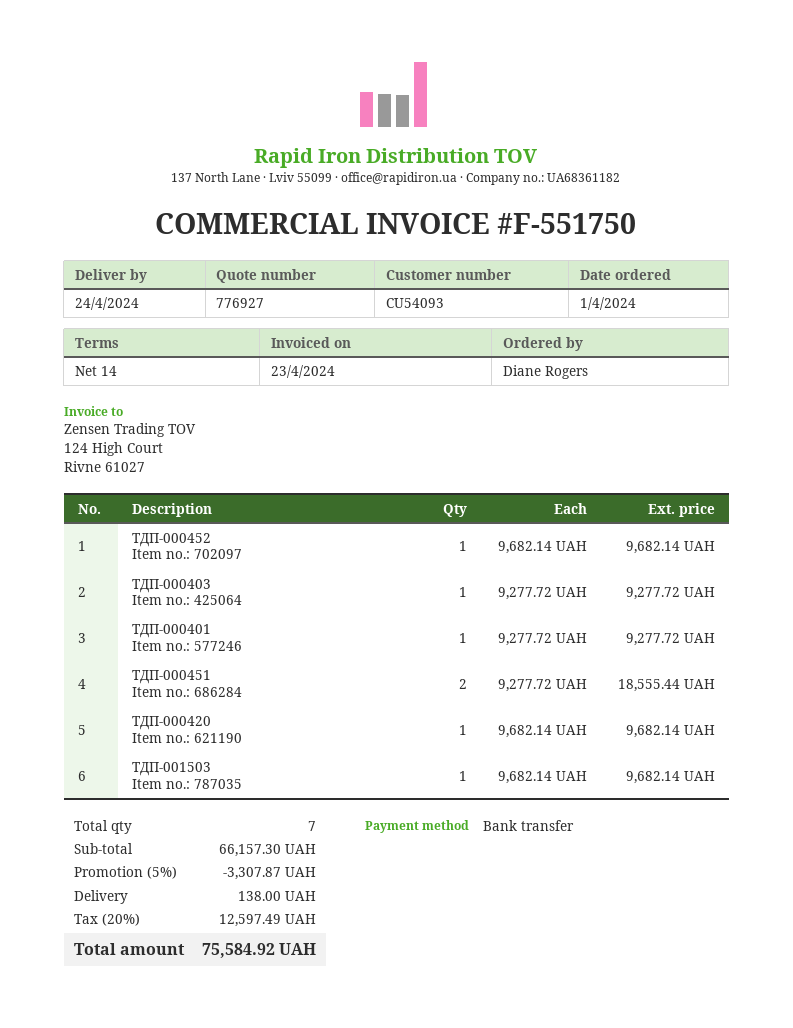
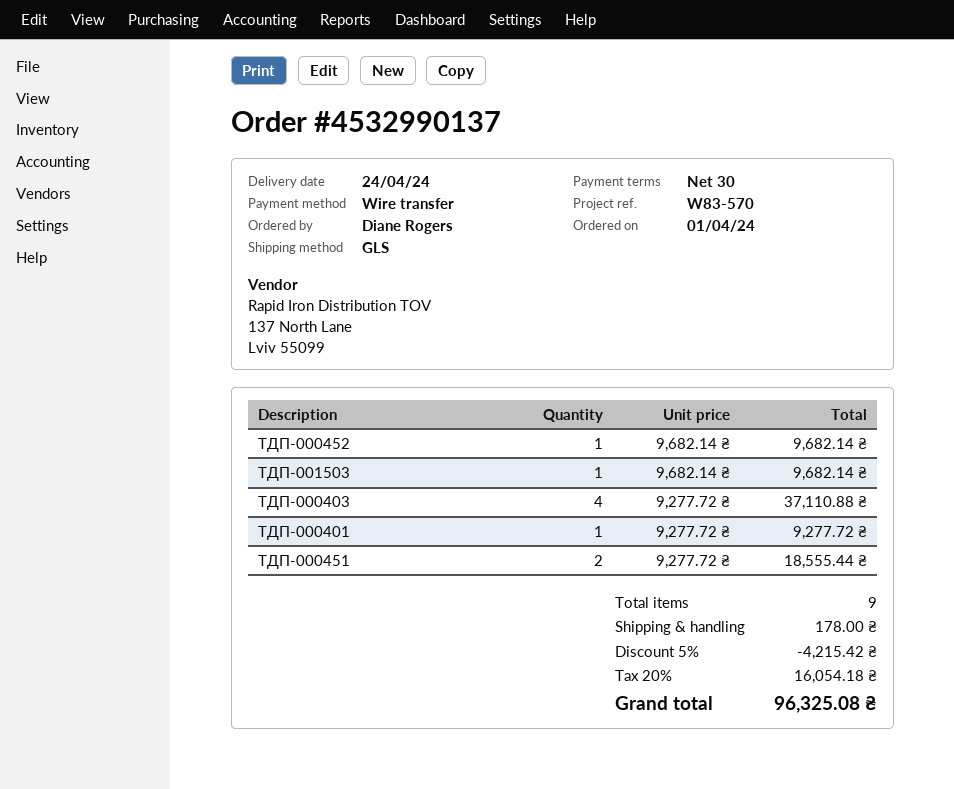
payment terms: 14 days -> 30 days
ТДП-000403: 1 x 9277.72 = 9277.72 -> 4 x 9277.72 = 37110.88
ТДП-000420: 1 x 9682.14 = 9682.14 -> none
total quantity: 7 -> 9
discount: 5% = 3307.87 -> 5% = 4215.42
shipping: 138.00 -> 178.00
tax: 20% = 12597.49 -> 20% = 16054.18
total: 75584.92 -> 96325.08

